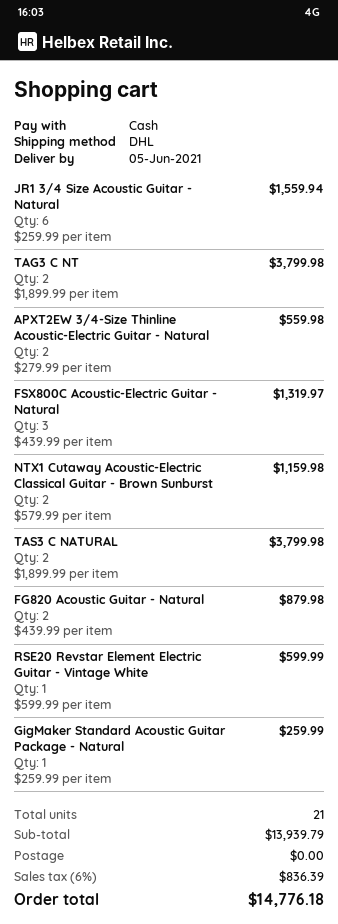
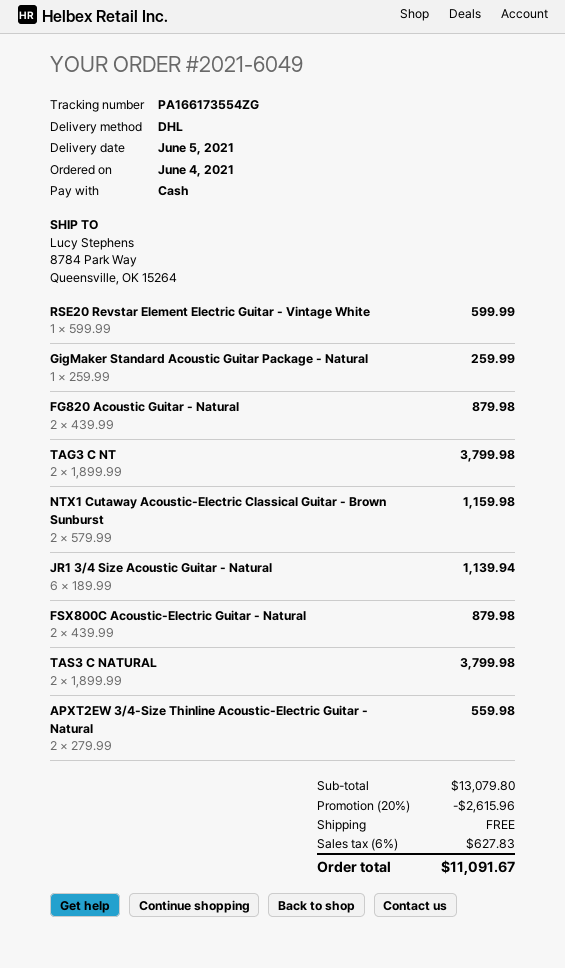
JR1 3/4 Size Acoustic Guitar - Natural: 6 x 259.99 = 1559.94 -> 6 x 189.99 = 1139.94
FSX800C Acoustic-Electric Guitar - Natural: 3 x 439.99 = 1319.97 -> 2 x 439.99 = 879.98
subtotal: 13939.79 -> 13079.80
discount: none -> 20% = 2615.96
tax: 6% = 836.39 -> 6% = 627.83
total: 14776.18 -> 11091.67

